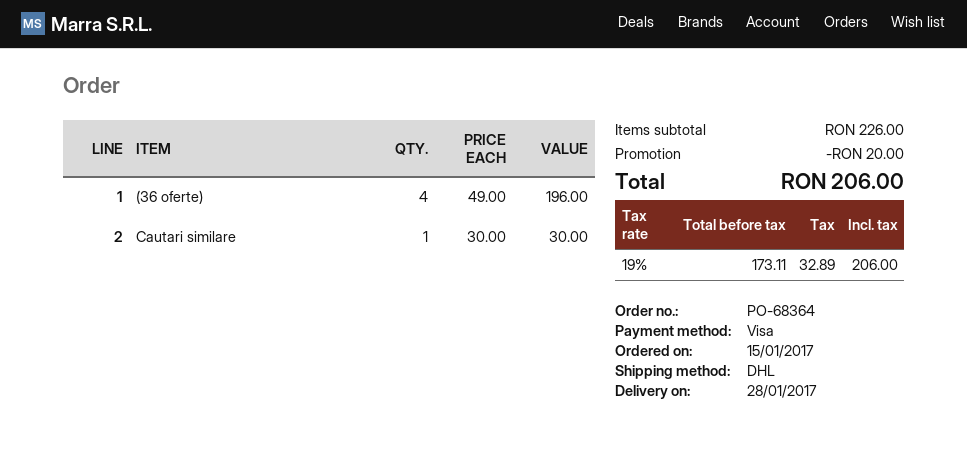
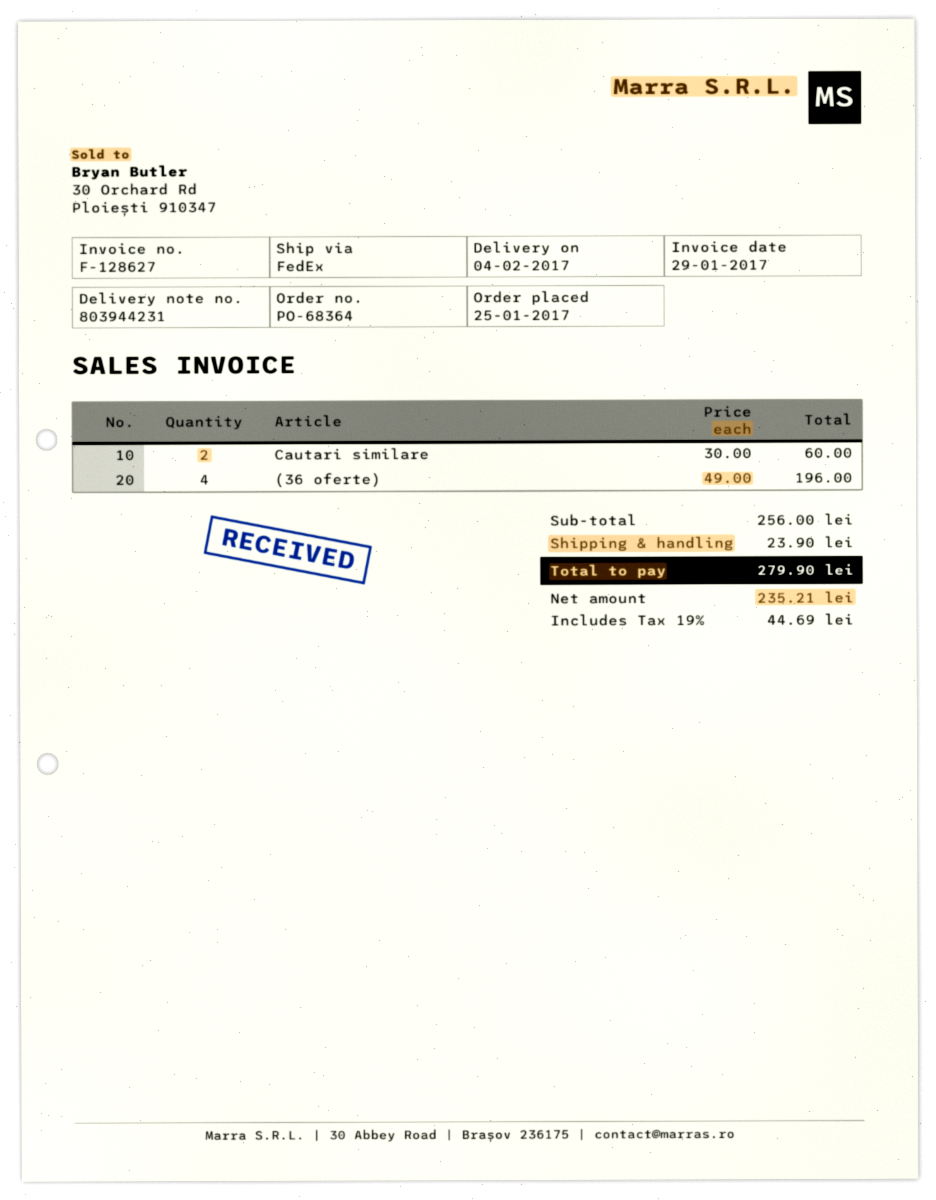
order date: 2017-01-15 -> 2017-01-25
delivery date: 2017-01-28 -> 2017-02-04
shipping method: DHL -> FedEx
Cautari similare: 1 x 30.00 = 30.00 -> 2 x 30.00 = 60.00
subtotal: 226.00 -> 256.00
discount: 20.00 -> none
shipping: none -> 23.90
net: 173.11 -> 235.21
tax: 19% = 32.89 -> 19% = 44.69
total: 206.00 -> 279.90

